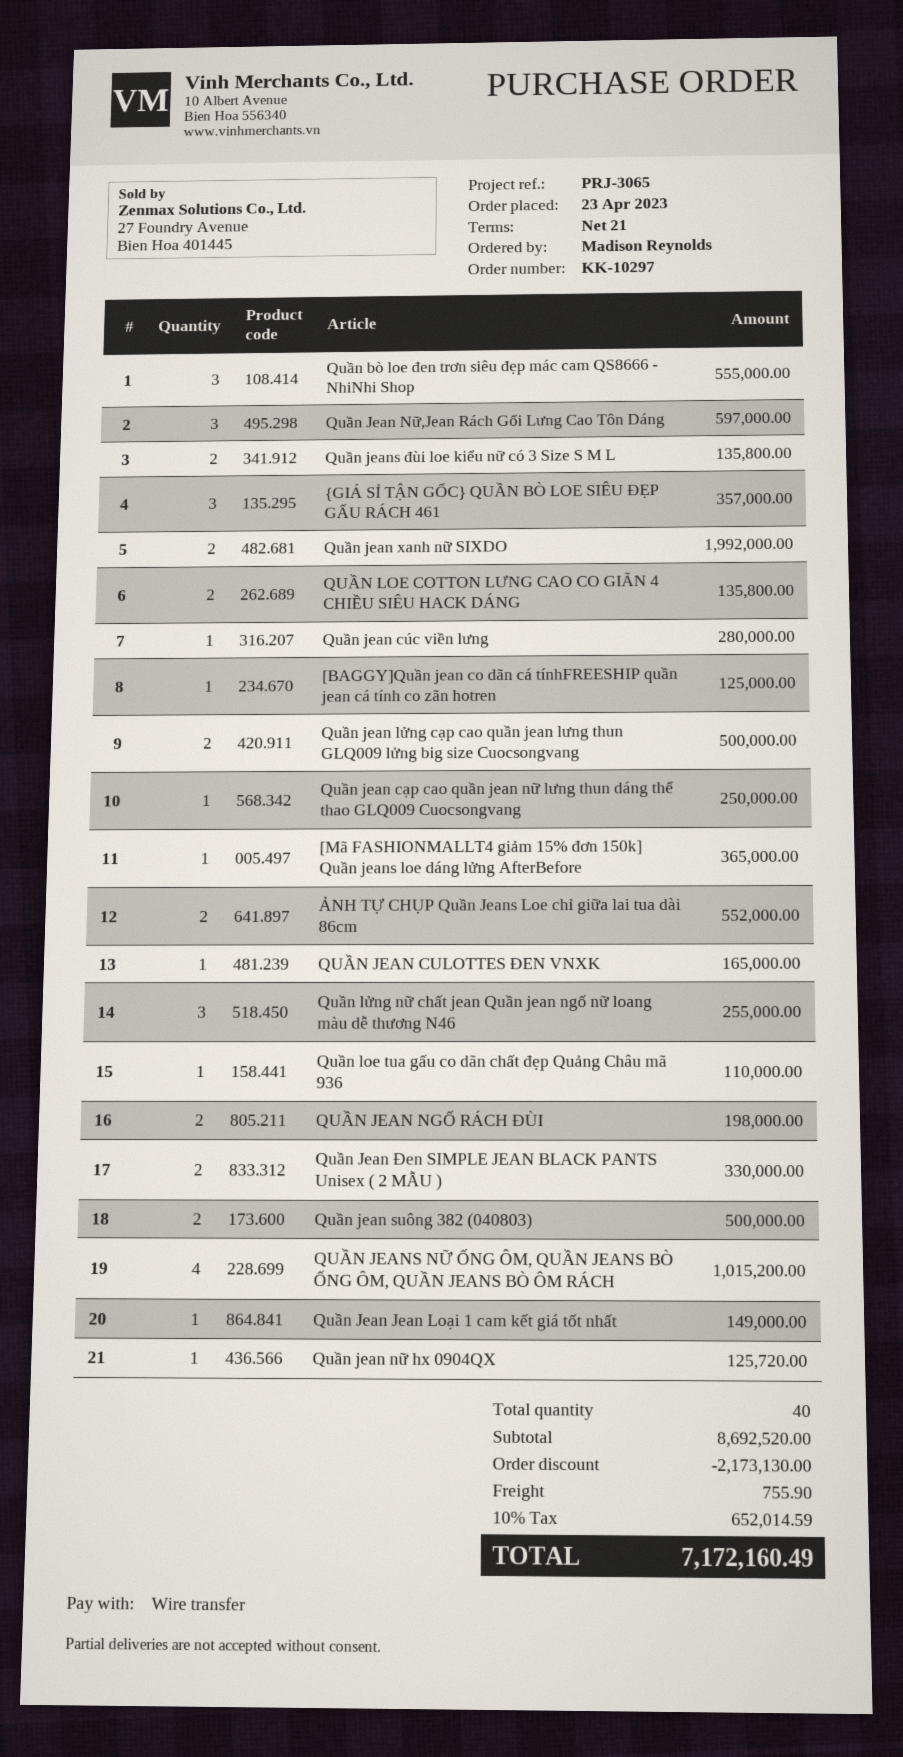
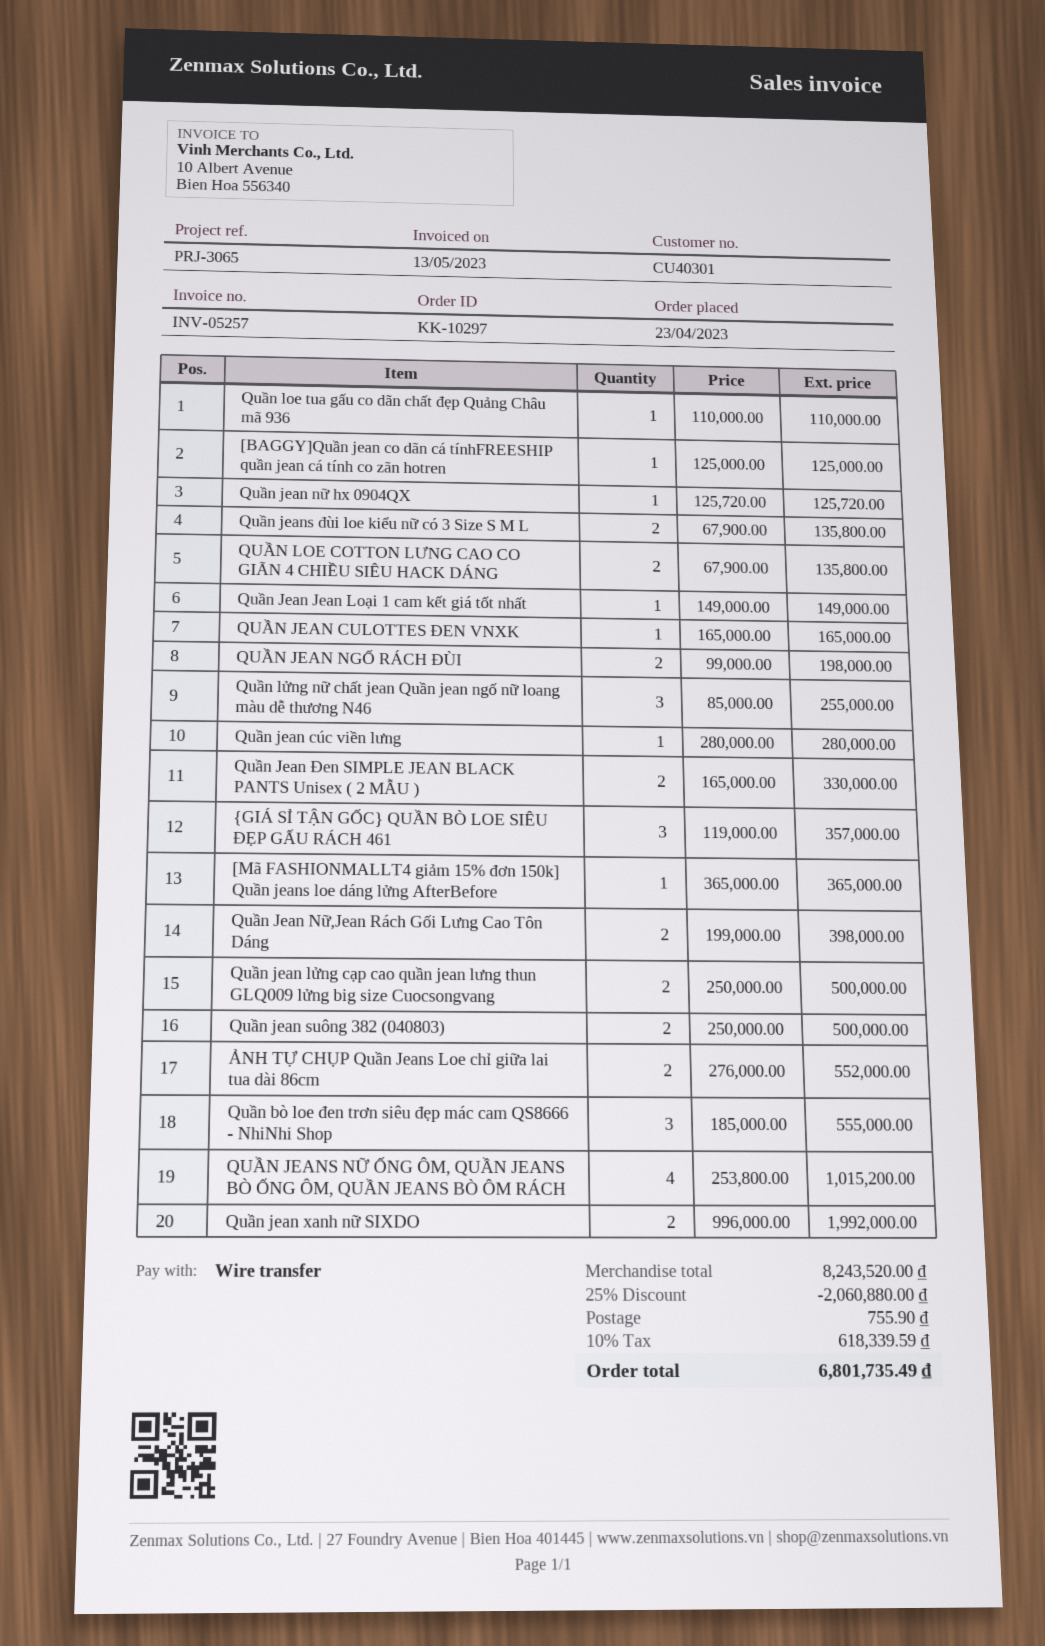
Quần Jean Nữ,Jean Rách Gối Lưng Cao Tôn Dáng: 3 for 597000.00 -> 2 for 398000.00
Quần jean cạp cao quần jean nữ lưng thun dáng thể thao GLQ009 Cuocsongvang: 1 for 250000.00 -> none
subtotal: 8692520.00 -> 8243520.00
discount: 2173130.00 -> 2060880.00
tax: 10% = 652014.59 -> 10% = 618339.59
total: 7172160.49 -> 6801735.49

